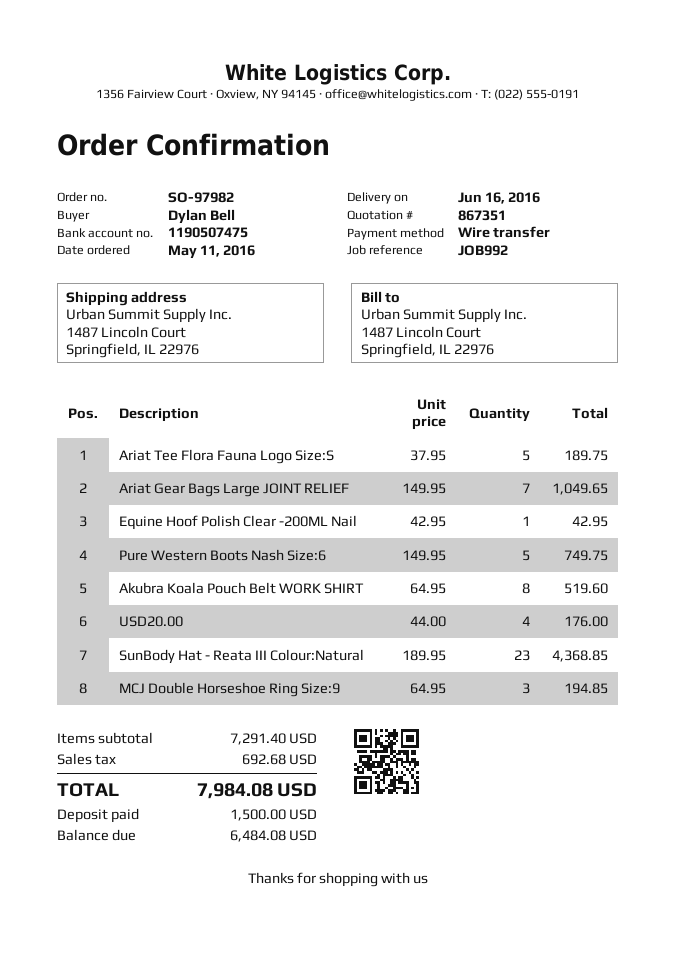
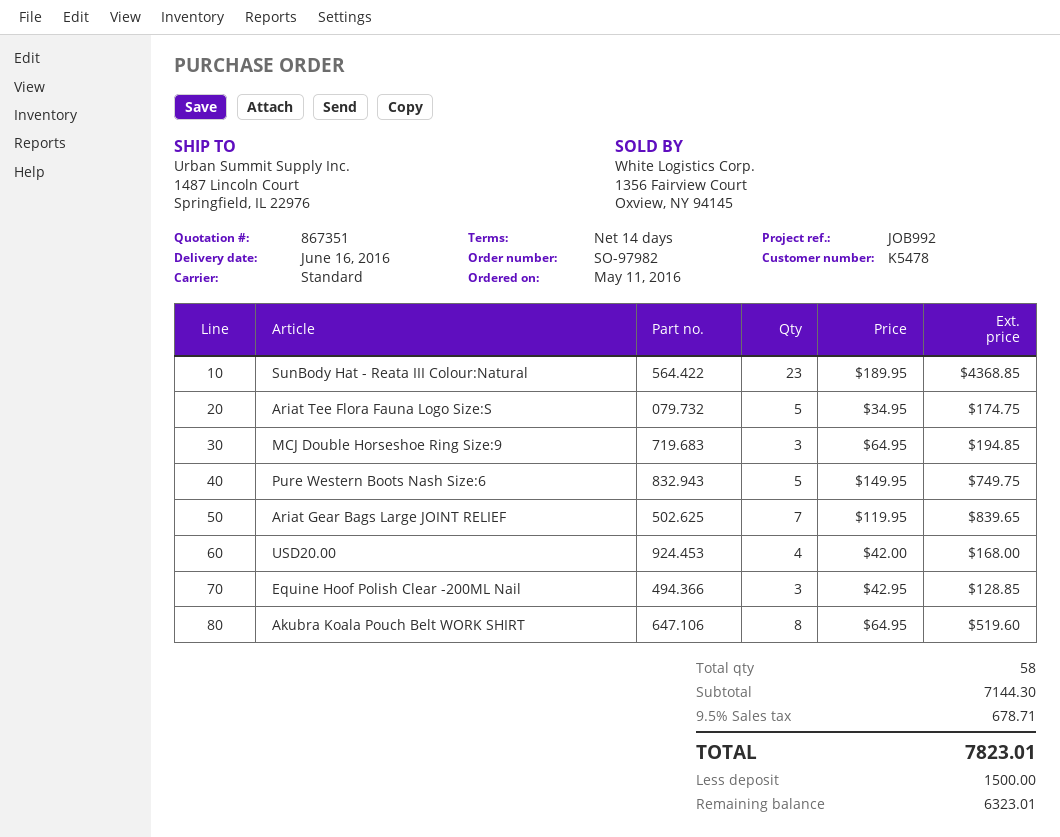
Ariat Tee Flora Fauna Logo Size:S: 5 x 37.95 = 189.75 -> 5 x 34.95 = 174.75
Ariat Gear Bags Large JOINT RELIEF: 7 x 149.95 = 1049.65 -> 7 x 119.95 = 839.65
Equine Hoof Polish Clear -200ML Nail: 1 x 42.95 = 42.95 -> 3 x 42.95 = 128.85
USD20.00: 4 x 44.00 = 176.00 -> 4 x 42.00 = 168.00
subtotal: 7291.40 -> 7144.30
tax: 692.68 -> 678.71
total: 7984.08 -> 7823.01
balance: 6484.08 -> 6323.01

